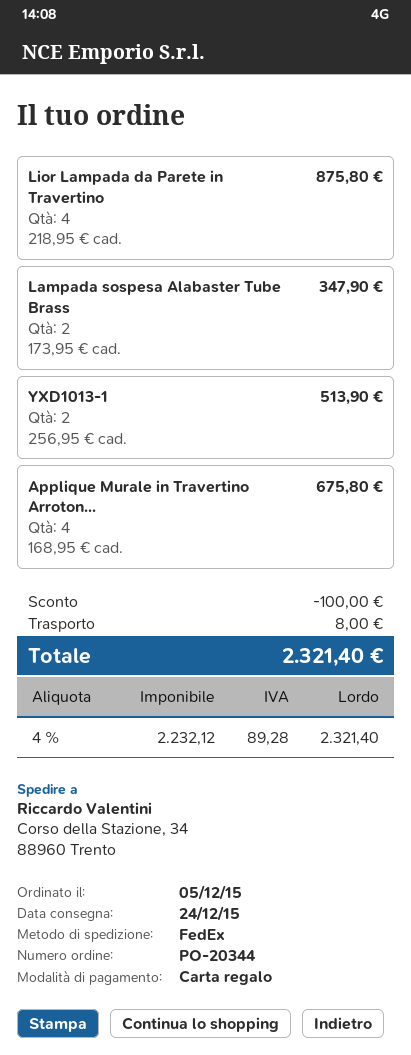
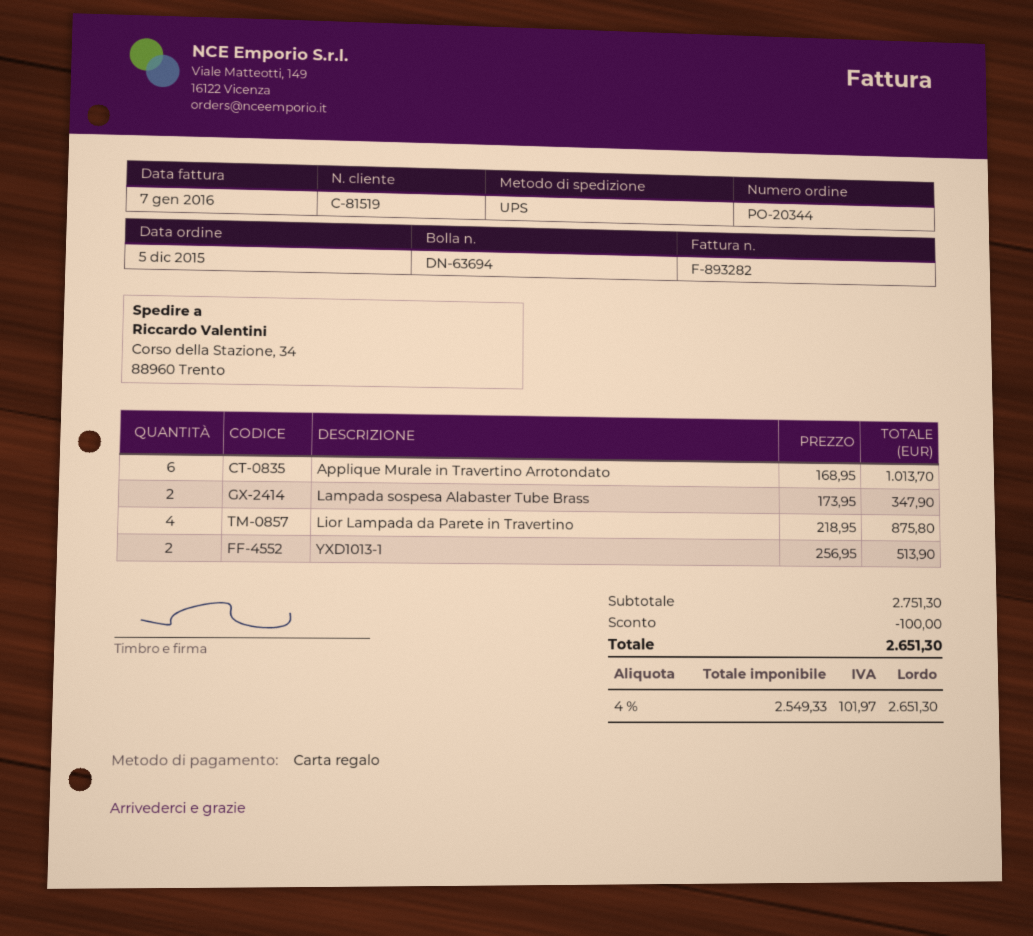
shipping method: FedEx -> UPS
Applique Murale in Travertino Arroton...: 4 x 168.95 = 675.80 -> 6 x 168.95 = 1013.70
shipping: 8.00 -> none
net: 2232.12 -> 2549.33
tax: 4% = 89.28 -> 4% = 101.97
total: 2321.40 -> 2651.30

